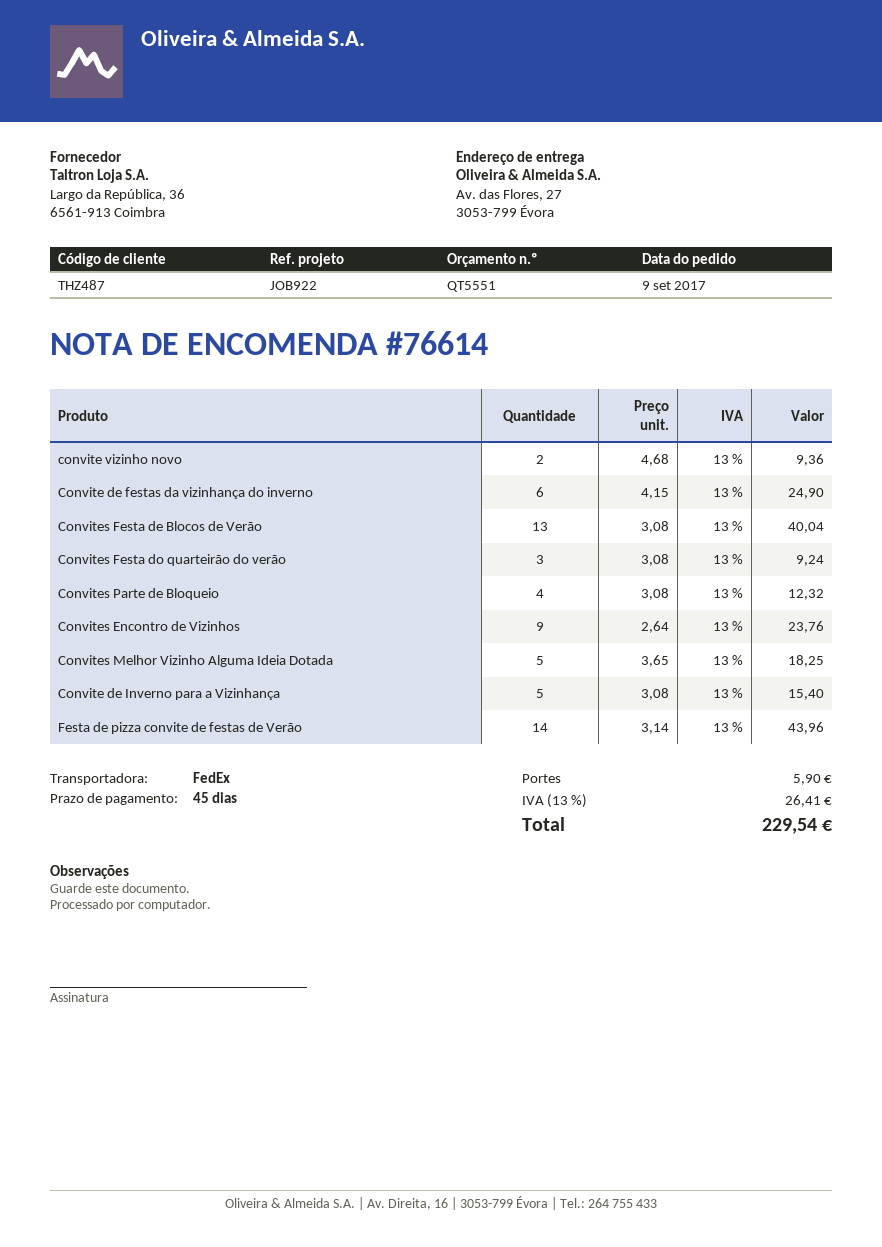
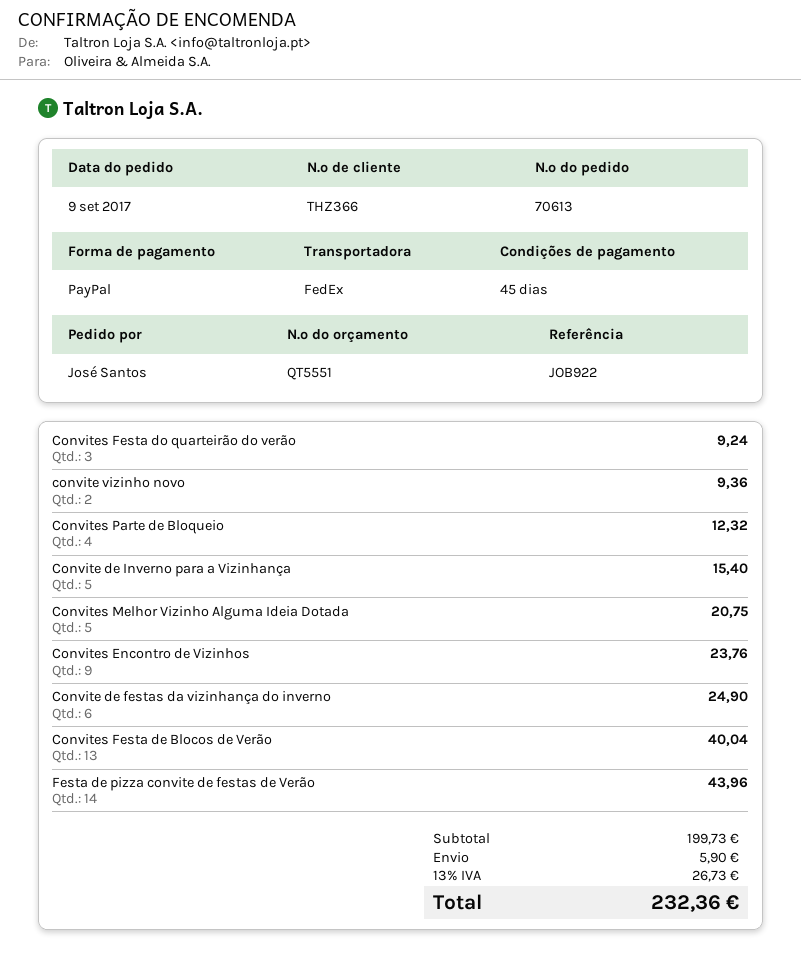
order number: 76614 -> 70613
customer number: THZ487 -> THZ366
Convites Melhor Vizinho Alguma Ideia Dotada: 5 for 18.25 -> 5 for 20.75
tax: 13% = 26.41 -> 13% = 26.73
total: 229.54 -> 232.36

